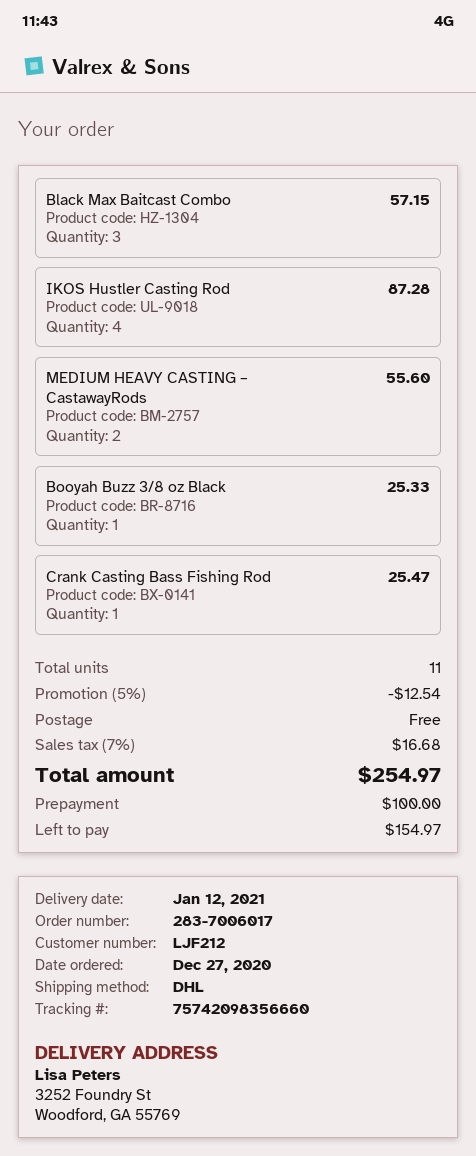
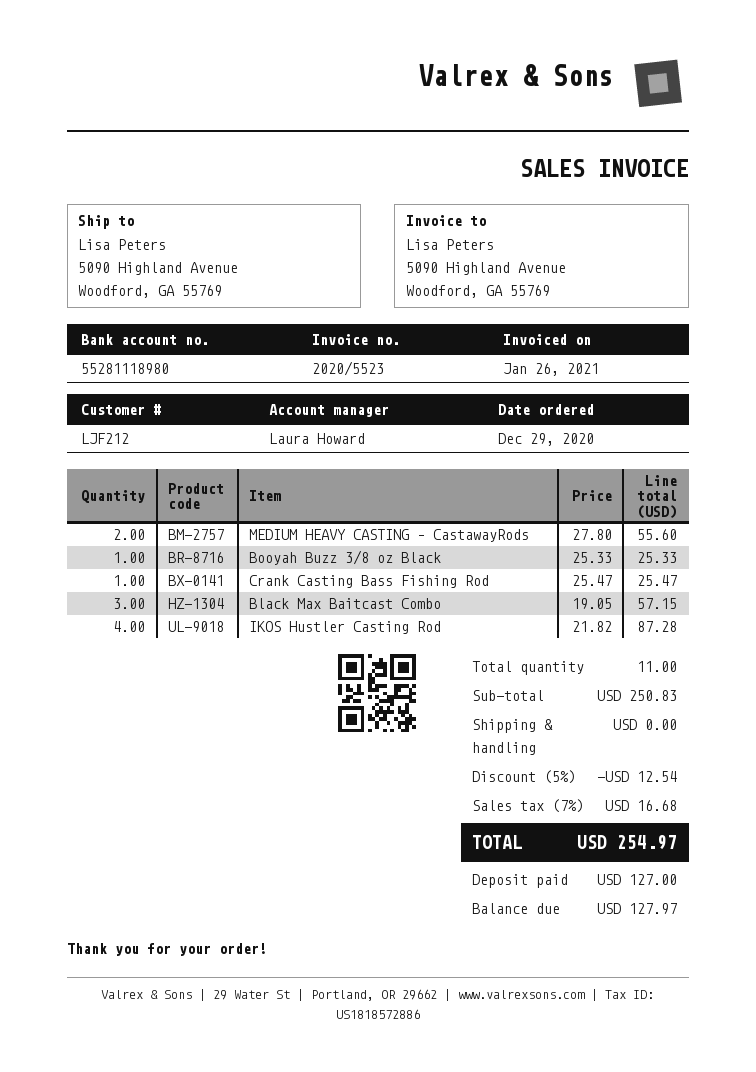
order date: 2020-12-27 -> 2020-12-29
ship to: 3252 Foundry St, Woodford, GA 55769 -> 5090 Highland Avenue, Woodford, GA 55769
deposit: 100.00 -> 127.00
balance: 154.97 -> 127.97

